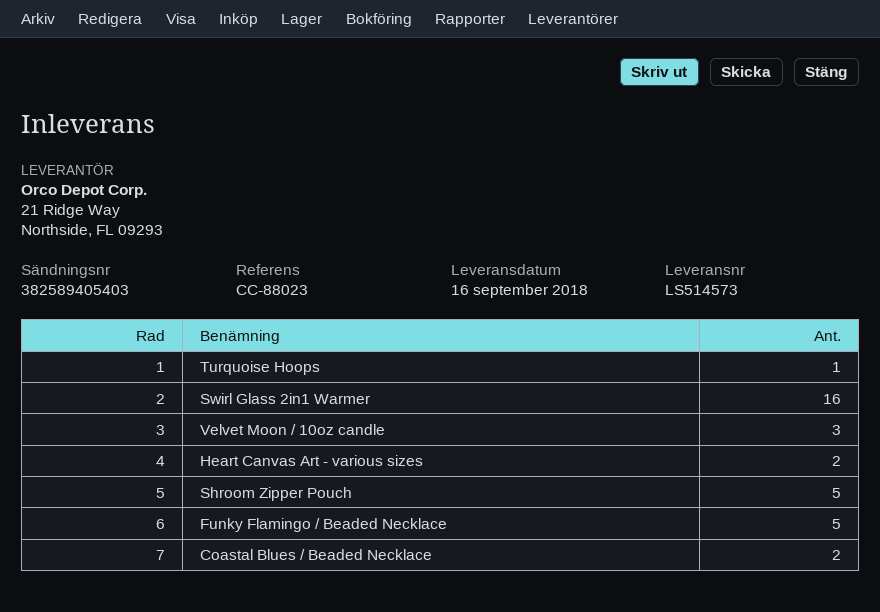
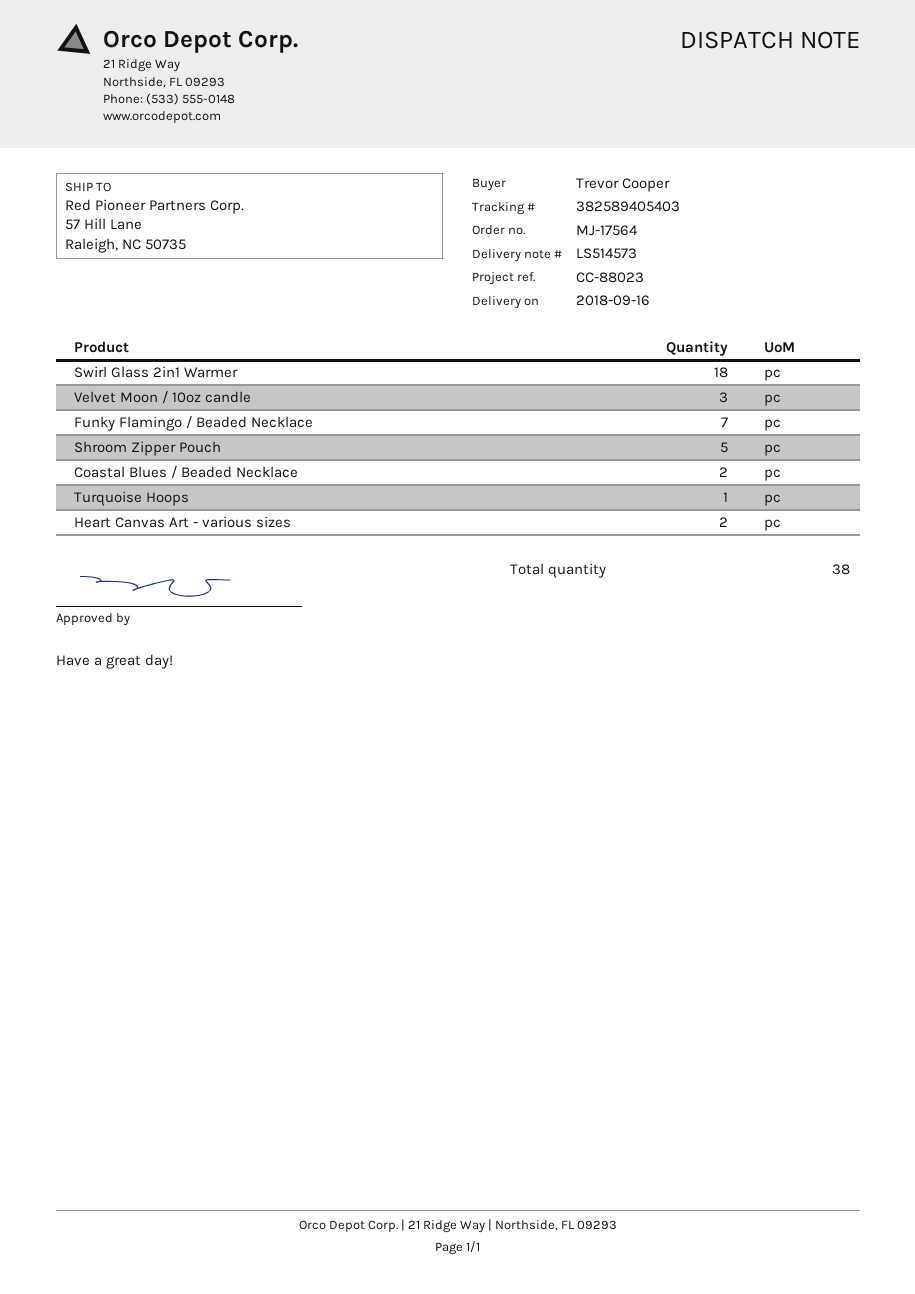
Swirl Glass 2in1 Warmer: 16 -> 18
Funky Flamingo / Beaded Necklace: 5 -> 7

